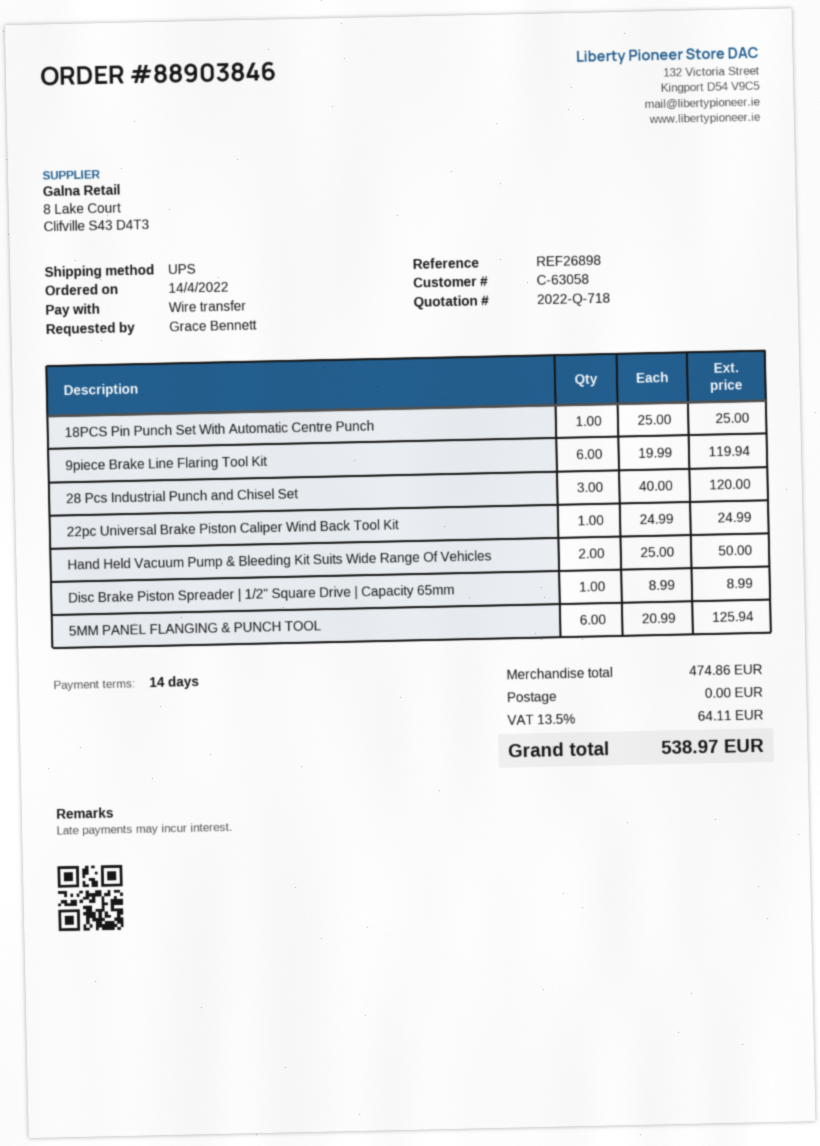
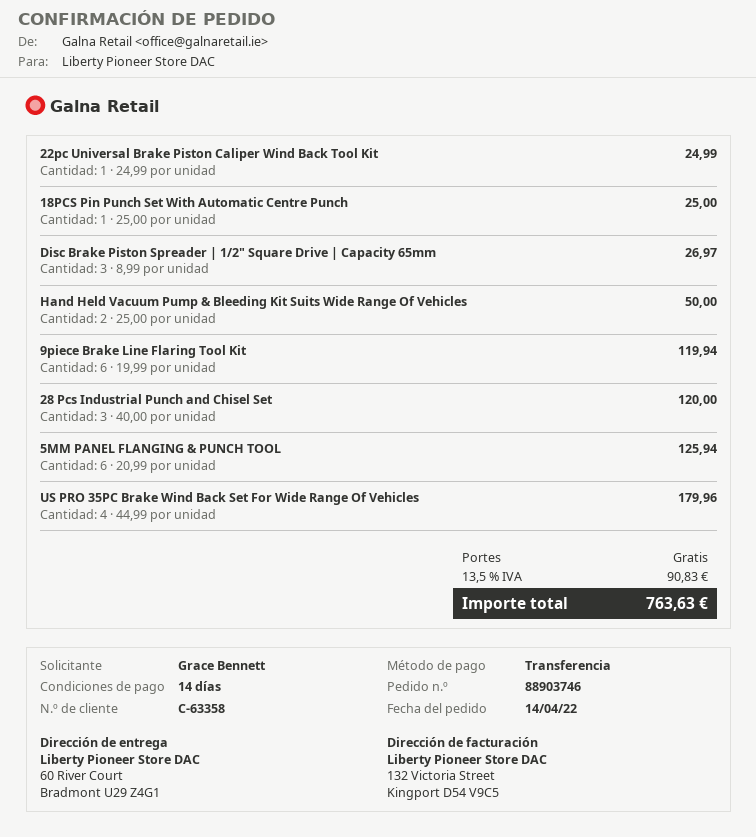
order number: 88903846 -> 88903746
customer number: C-63058 -> C-63358
Disc Brake Piston Spreader | 1/2" Square Drive | Capacity 65mm: 1 x 8.99 = 8.99 -> 3 x 8.99 = 26.97
US PRO 35PC Brake Wind Back Set For Wide Range Of Vehicles: none -> 4 x 44.99 = 179.96
tax: 13.5% = 64.11 -> 13.5% = 90.83
total: 538.97 -> 763.63

